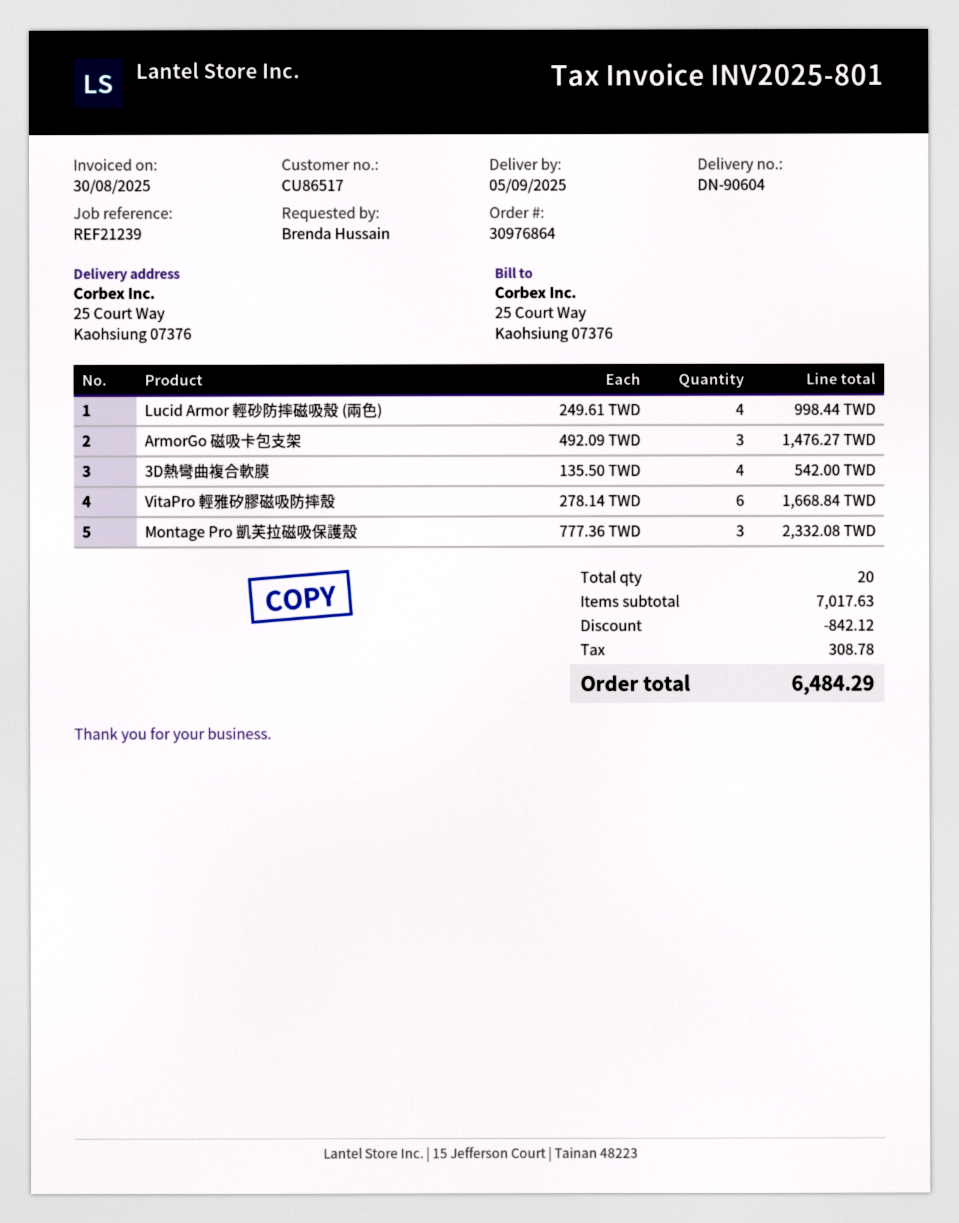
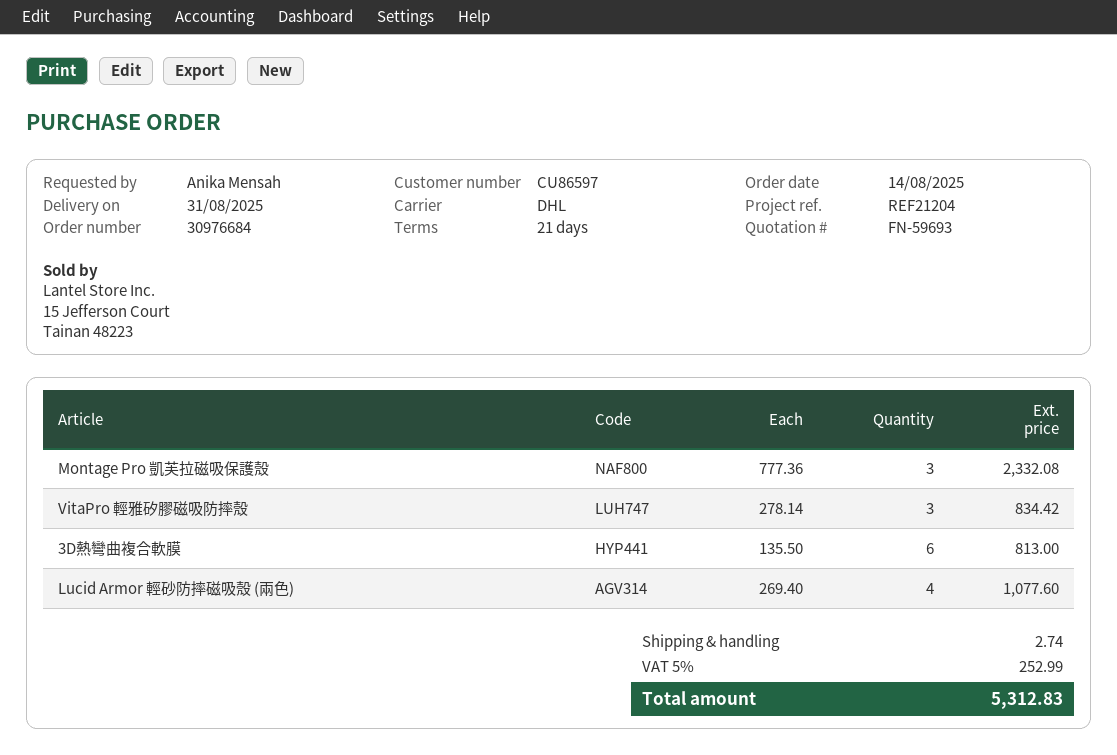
order number: 30976864 -> 30976684
delivery date: 2025-09-05 -> 2025-08-31
customer number: CU86517 -> CU86597
reference: REF21239 -> REF21204
ordered by: Brenda Hussain -> Anika Mensah
Lucid Armor 輕砂防摔磁吸殼 (兩色): 4 x 249.61 = 998.44 -> 4 x 269.40 = 1077.60
ArmorGo 磁吸卡包支架: 3 x 492.09 = 1476.27 -> none
3D熱彎曲複合軟膜: 4 x 135.50 = 542.00 -> 6 x 135.50 = 813.00
VitaPro 輕雅矽膠磁吸防摔殼: 6 x 278.14 = 1668.84 -> 3 x 278.14 = 834.42
discount: 842.12 -> none
shipping: none -> 2.74
tax: 308.78 -> 252.99
total: 6484.29 -> 5312.83

